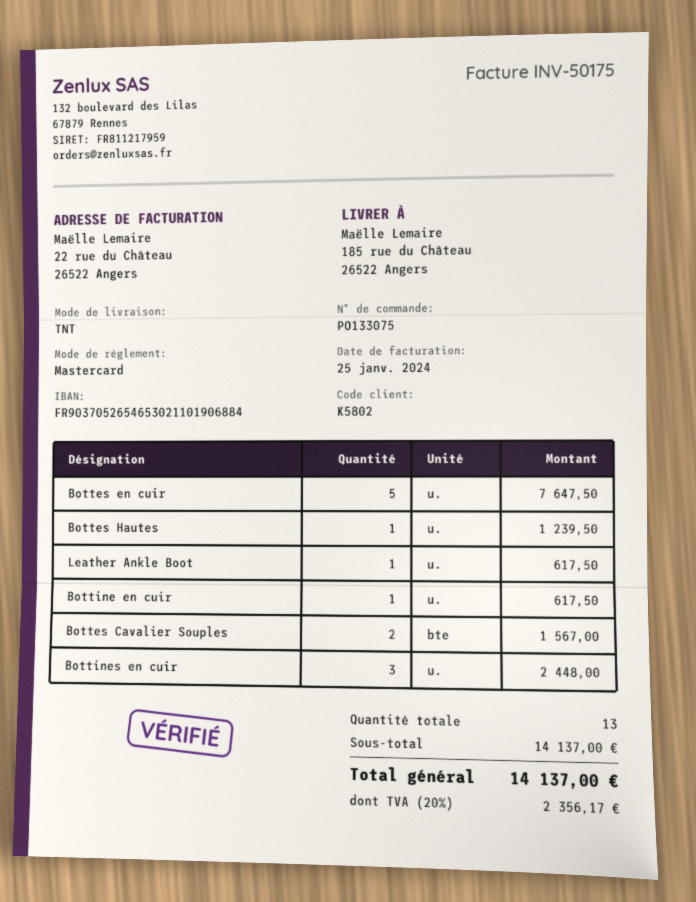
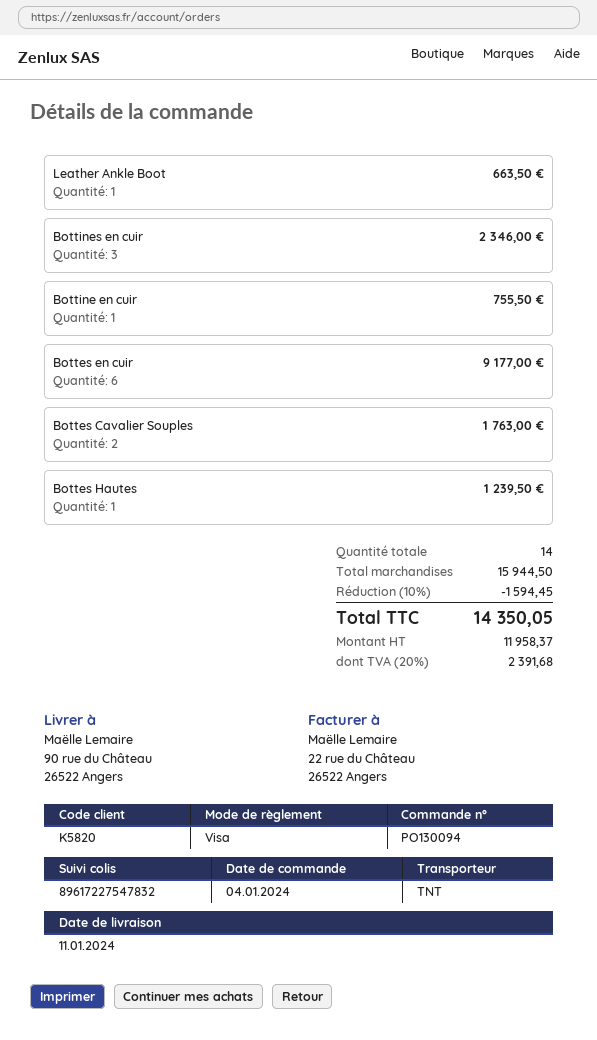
order number: PO133075 -> PO130094
customer number: K5802 -> K5820
payment method: Mastercard -> Visa
ship to: 185 rue du Château, 26522 Angers -> 90 rue du Château, 26522 Angers
Bottes en cuir: 5 for 7647.50 -> 6 for 9177.00
Leather Ankle Boot: 1 for 617.50 -> 1 for 663.50
Bottine en cuir: 1 for 617.50 -> 1 for 755.50
Bottes Cavalier Souples: 2 for 1567.00 -> 2 for 1763.00
Bottines en cuir: 3 for 2448.00 -> 3 for 2346.00
total quantity: 13 -> 14
subtotal: 14137.00 -> 15944.50
discount: none -> 10% = 1594.45
tax: 20% = 2356.17 -> 20% = 2391.68
total: 14137.00 -> 14350.05

